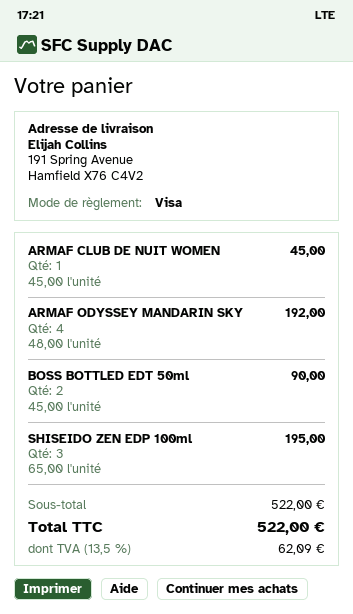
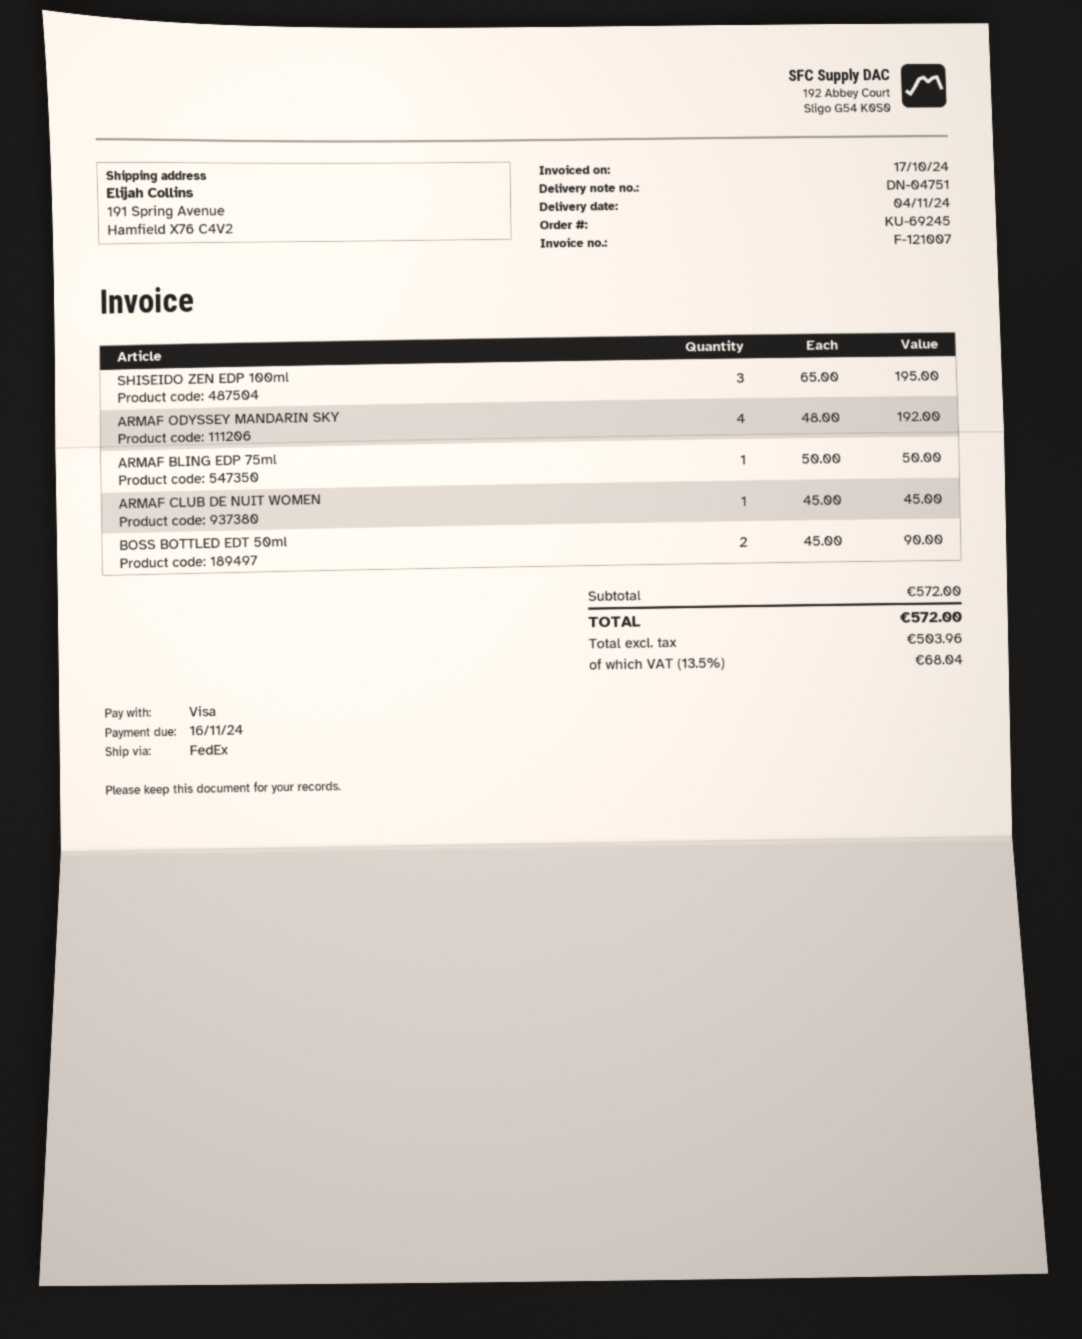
ARMAF BLING EDP 75ml: none -> 1 x 50.00 = 50.00
subtotal: 522.00 -> 572.00
tax: 13.5% = 62.09 -> 13.5% = 68.04
total: 522.00 -> 572.00

